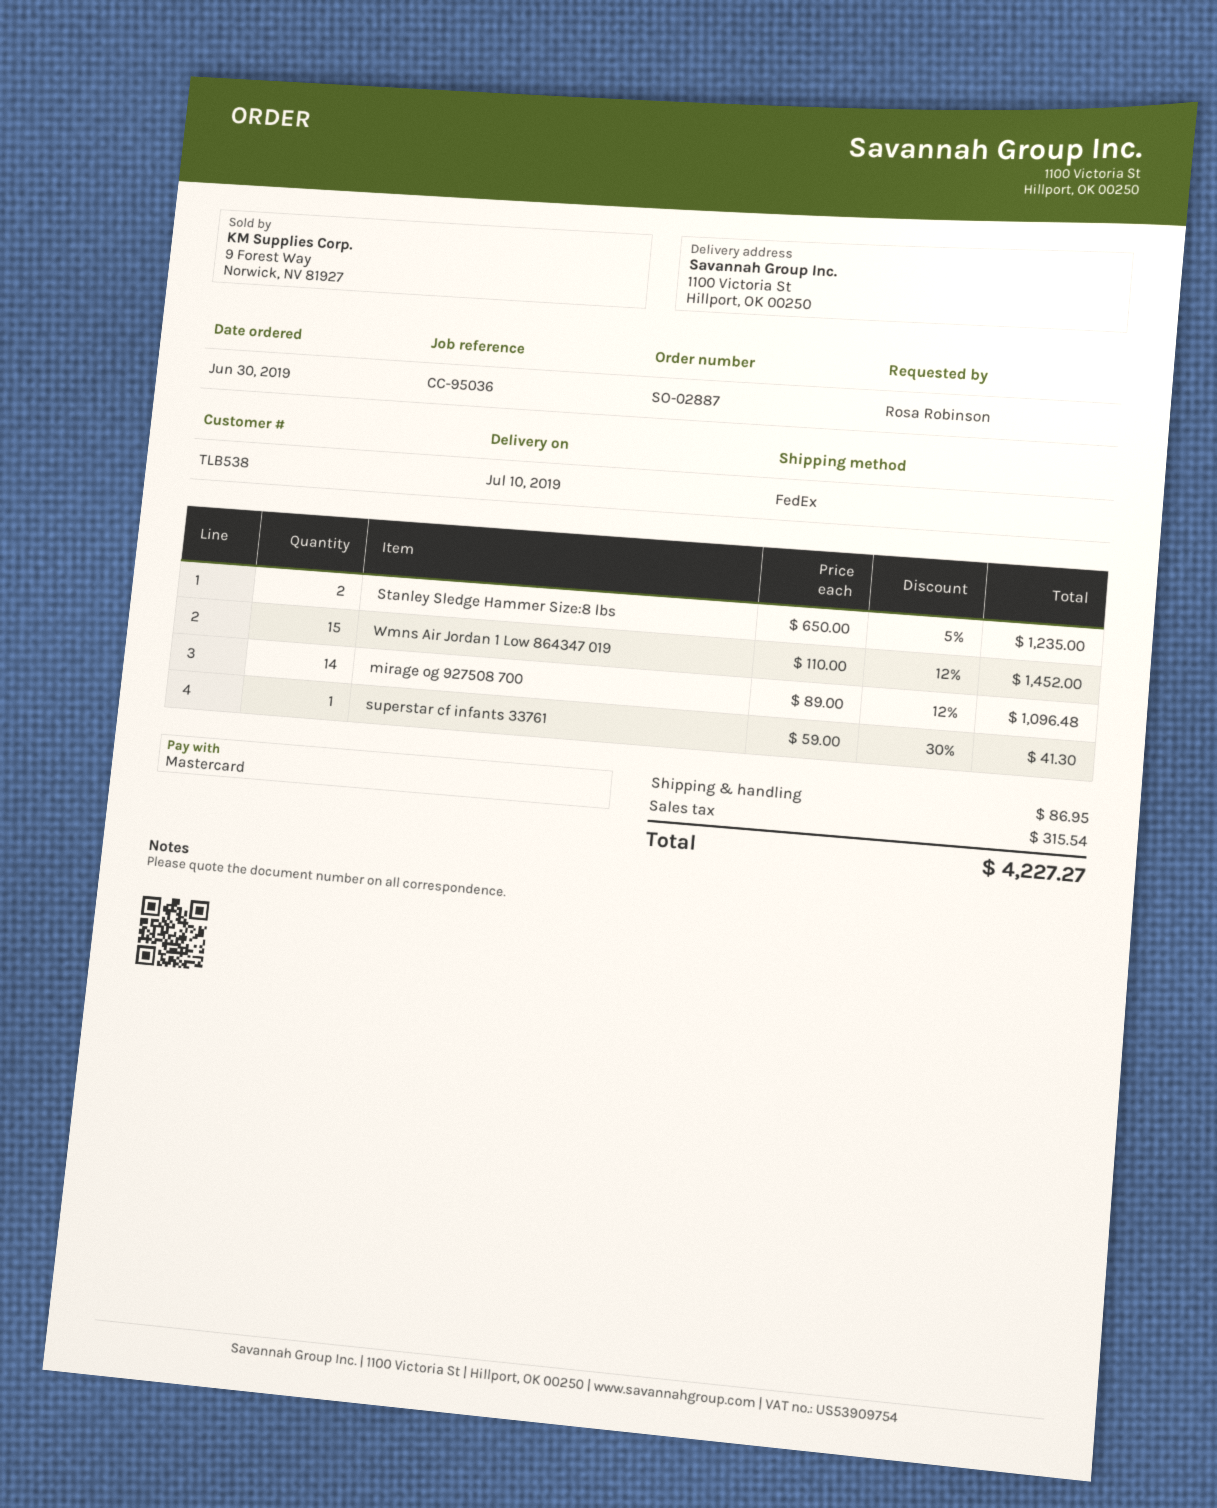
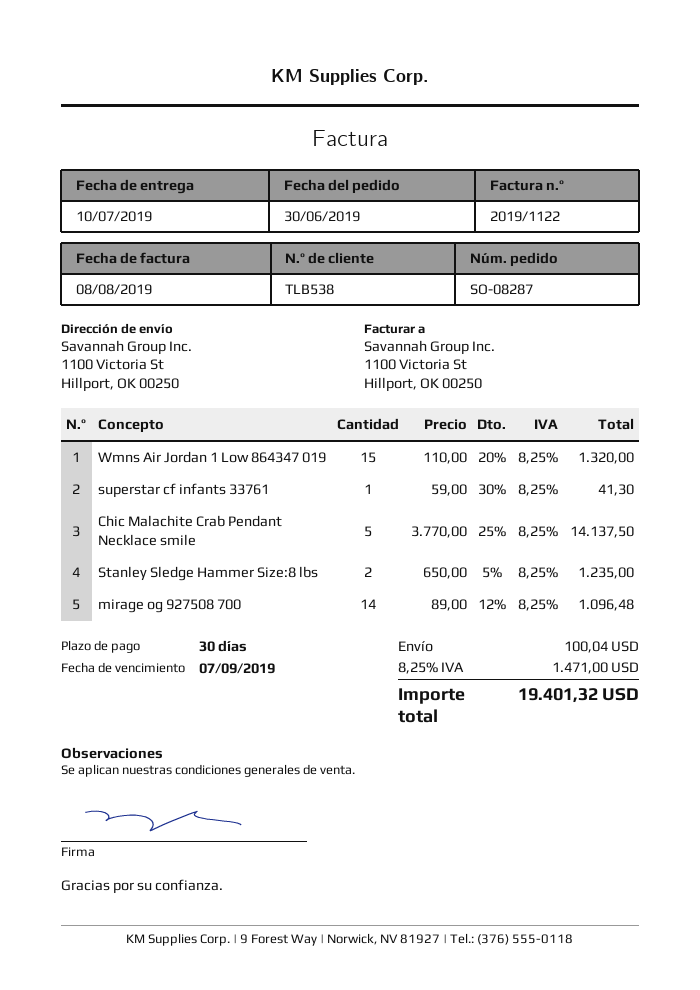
order number: SO-02887 -> SO-08287
Wmns Air Jordan 1 Low 864347 019: 15 x 110.00 - 12% = 1452.00 -> 15 x 110.00 - 20% = 1320.00
Chic Malachite Crab Pendant Necklace smile: none -> 5 x 3770.00 - 25% = 14137.50
shipping: 86.95 -> 100.04
tax: 315.54 -> 1471.00
total: 4227.27 -> 19401.32

